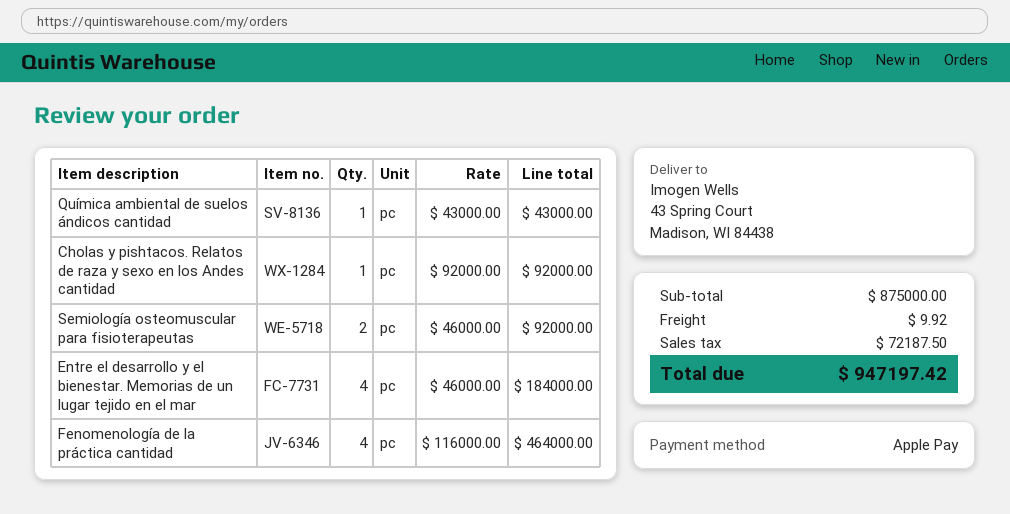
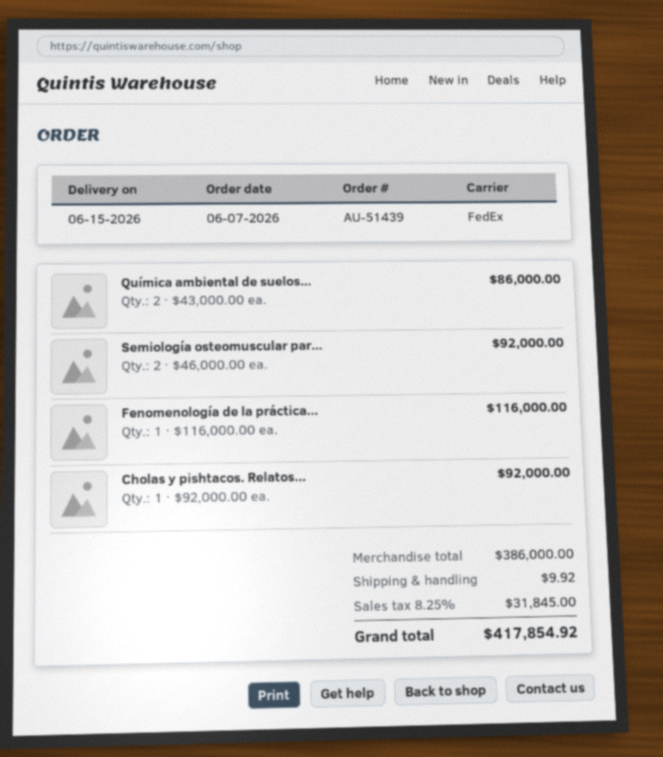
Química ambiental de suelos ándicos cantidad: 1 x 43000.00 = 43000.00 -> 2 x 43000.00 = 86000.00
Entre el desarrollo y el bienestar. Memorias de un lugar tejido en el mar: 4 x 46000.00 = 184000.00 -> none
Fenomenología de la práctica cantidad: 4 x 116000.00 = 464000.00 -> 1 x 116000.00 = 116000.00
subtotal: 875000.00 -> 386000.00
tax: 72187.50 -> 31845.00
total: 947197.42 -> 417854.92

